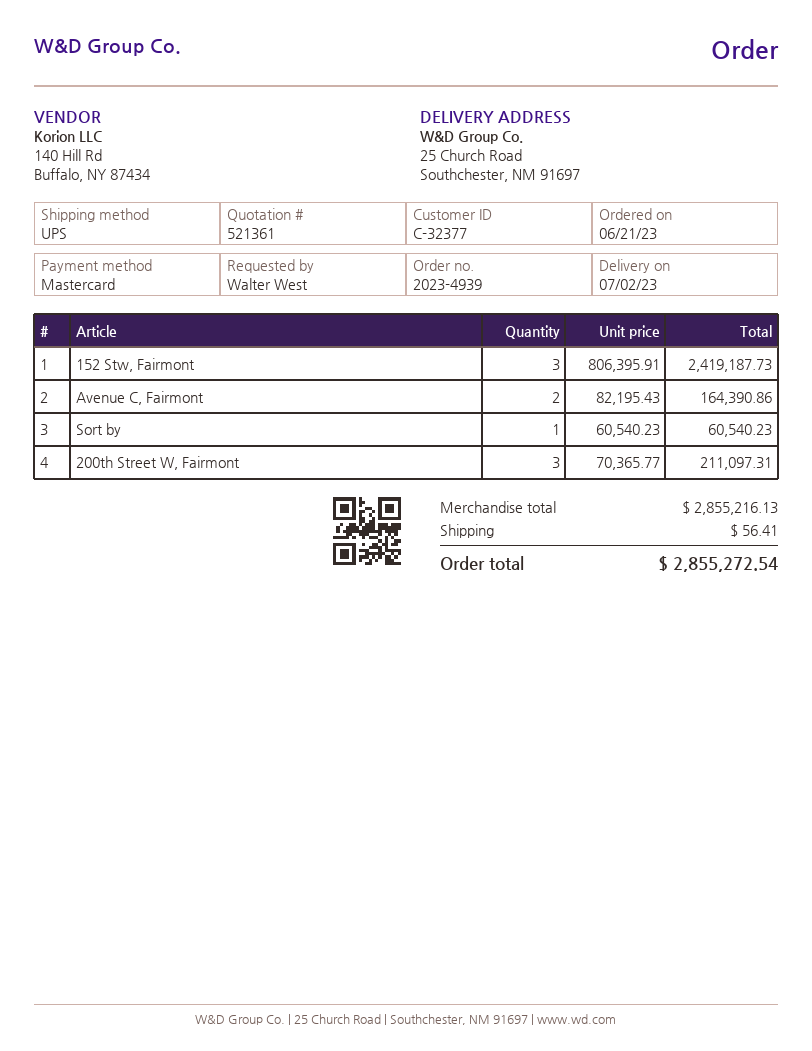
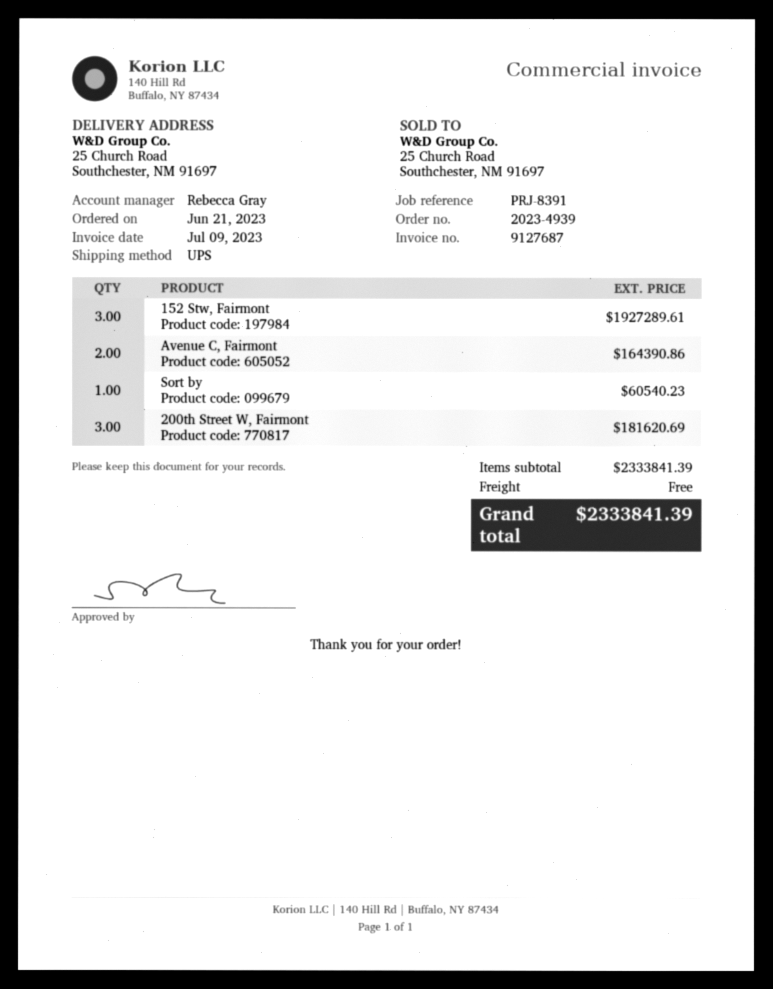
152 Stw, Fairmont: 3 for 2419187.73 -> 3 for 1927289.61
200th Street W, Fairmont: 3 for 211097.31 -> 3 for 181620.69
subtotal: 2855216.13 -> 2333841.39
shipping: 56.41 -> 0.00
total: 2855272.54 -> 2333841.39

